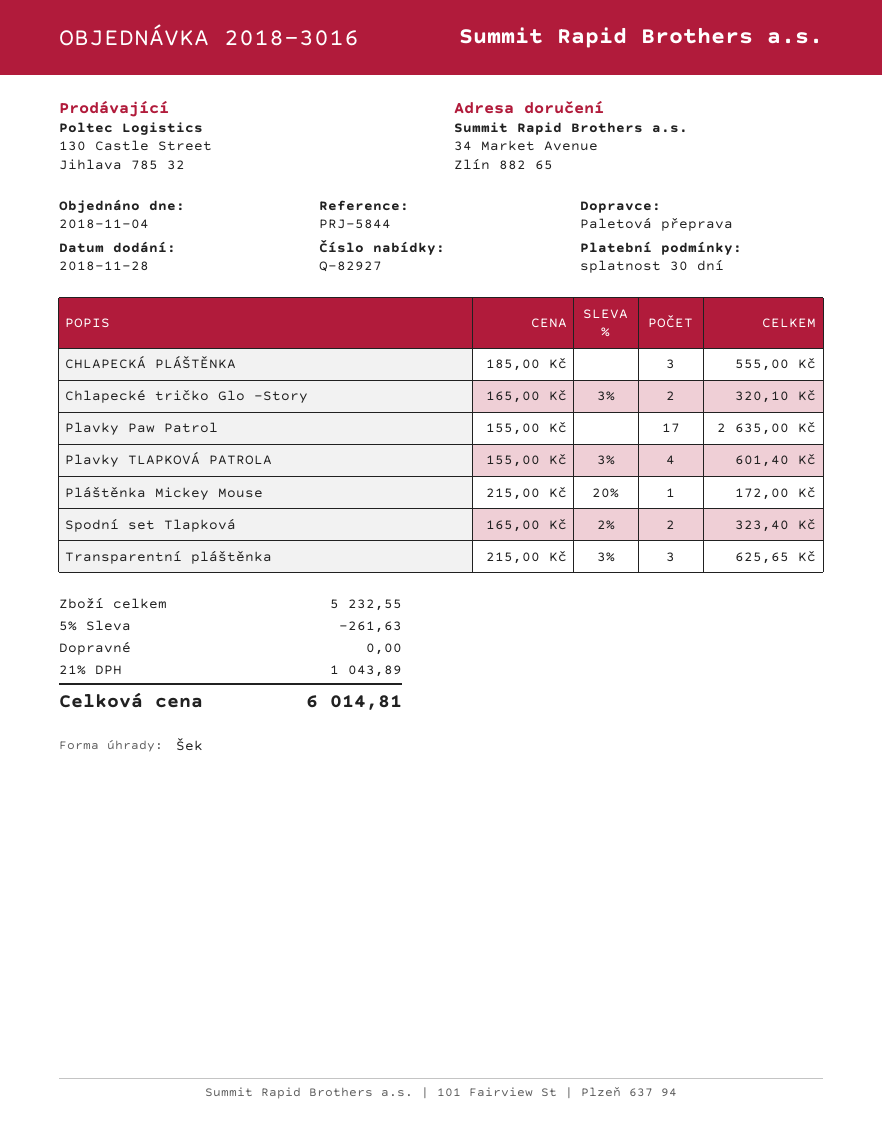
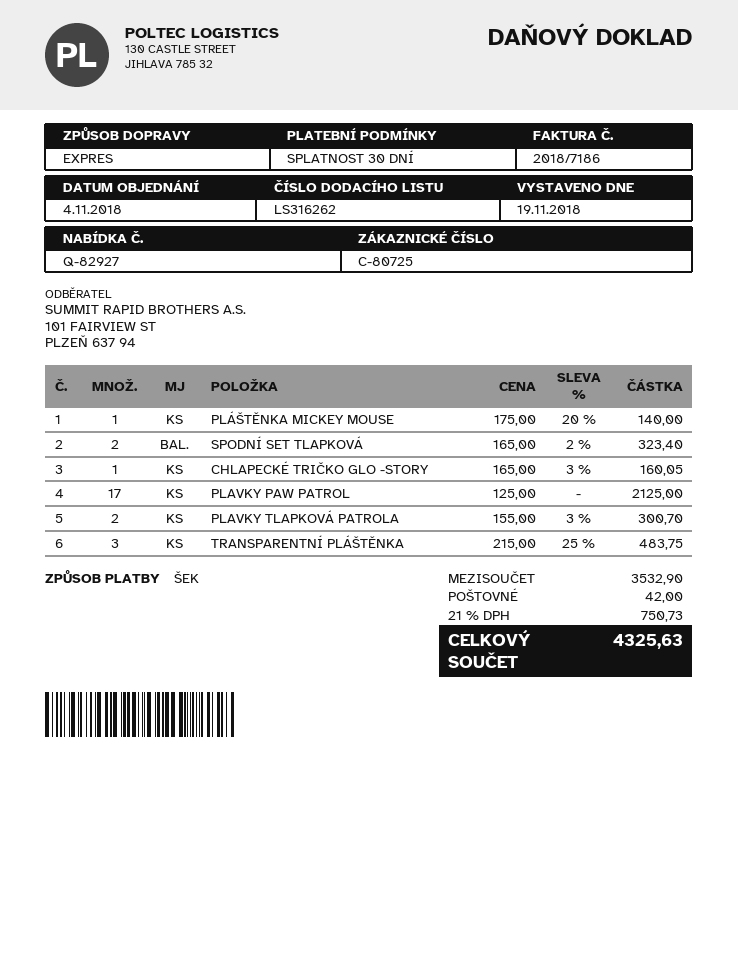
shipping method: pallet freight -> express
CHLAPECKÁ PLÁŠTĚNKA: 3 x 185.00 = 555.00 -> none
Chlapecké tričko Glo -Story: 2 x 165.00 - 3% = 320.10 -> 1 x 165.00 - 3% = 160.05
Plavky Paw Patrol: 17 x 155.00 = 2635.00 -> 17 x 125.00 = 2125.00
Plavky TLAPKOVÁ PATROLA: 4 x 155.00 - 3% = 601.40 -> 2 x 155.00 - 3% = 300.70
Pláštěnka Mickey Mouse: 1 x 215.00 - 20% = 172.00 -> 1 x 175.00 - 20% = 140.00
Transparentní pláštěnka: 3 x 215.00 - 3% = 625.65 -> 3 x 215.00 - 25% = 483.75
subtotal: 5232.55 -> 3532.90
discount: 5% = 261.63 -> none
shipping: 0.00 -> 42.00
tax: 21% = 1043.89 -> 21% = 750.73
total: 6014.81 -> 4325.63

